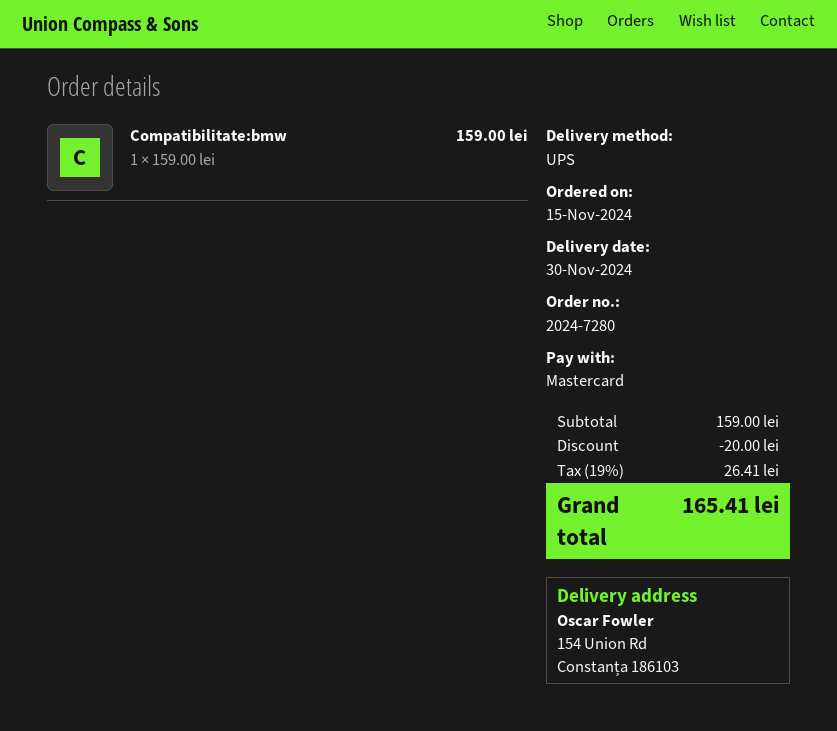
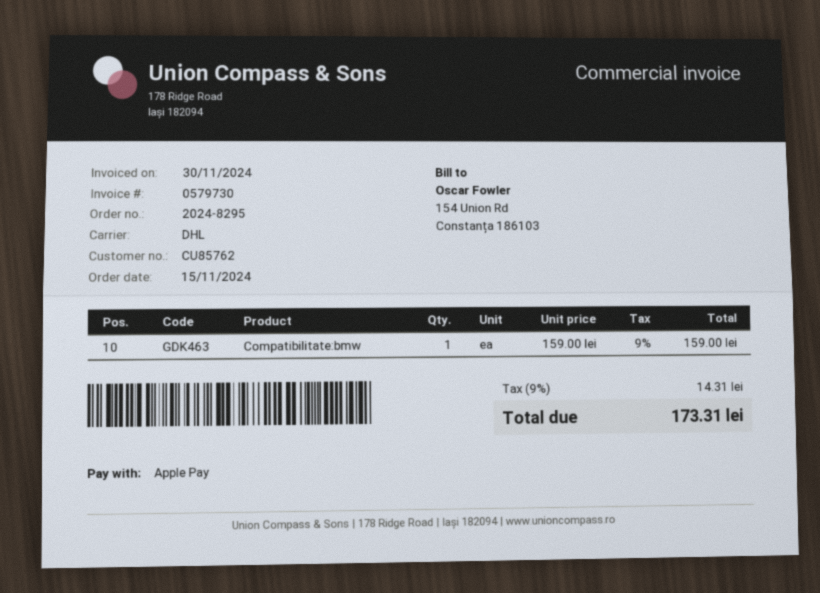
order number: 2024-7280 -> 2024-8295
payment method: Mastercard -> Apple Pay
shipping method: UPS -> DHL
discount: 20.00 -> none
tax: 19% = 26.41 -> 9% = 14.31
total: 165.41 -> 173.31

